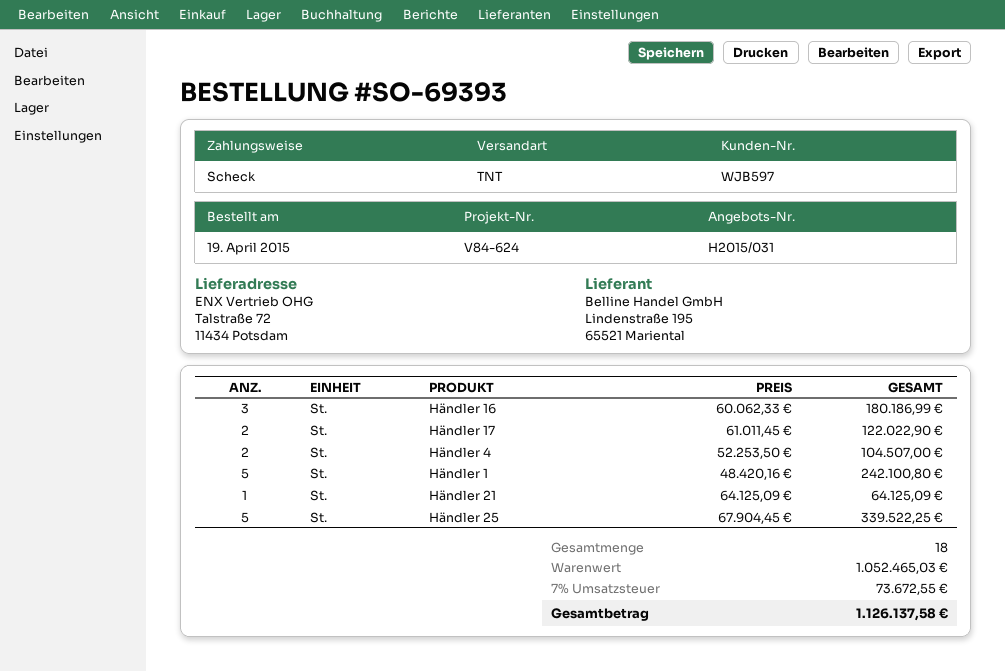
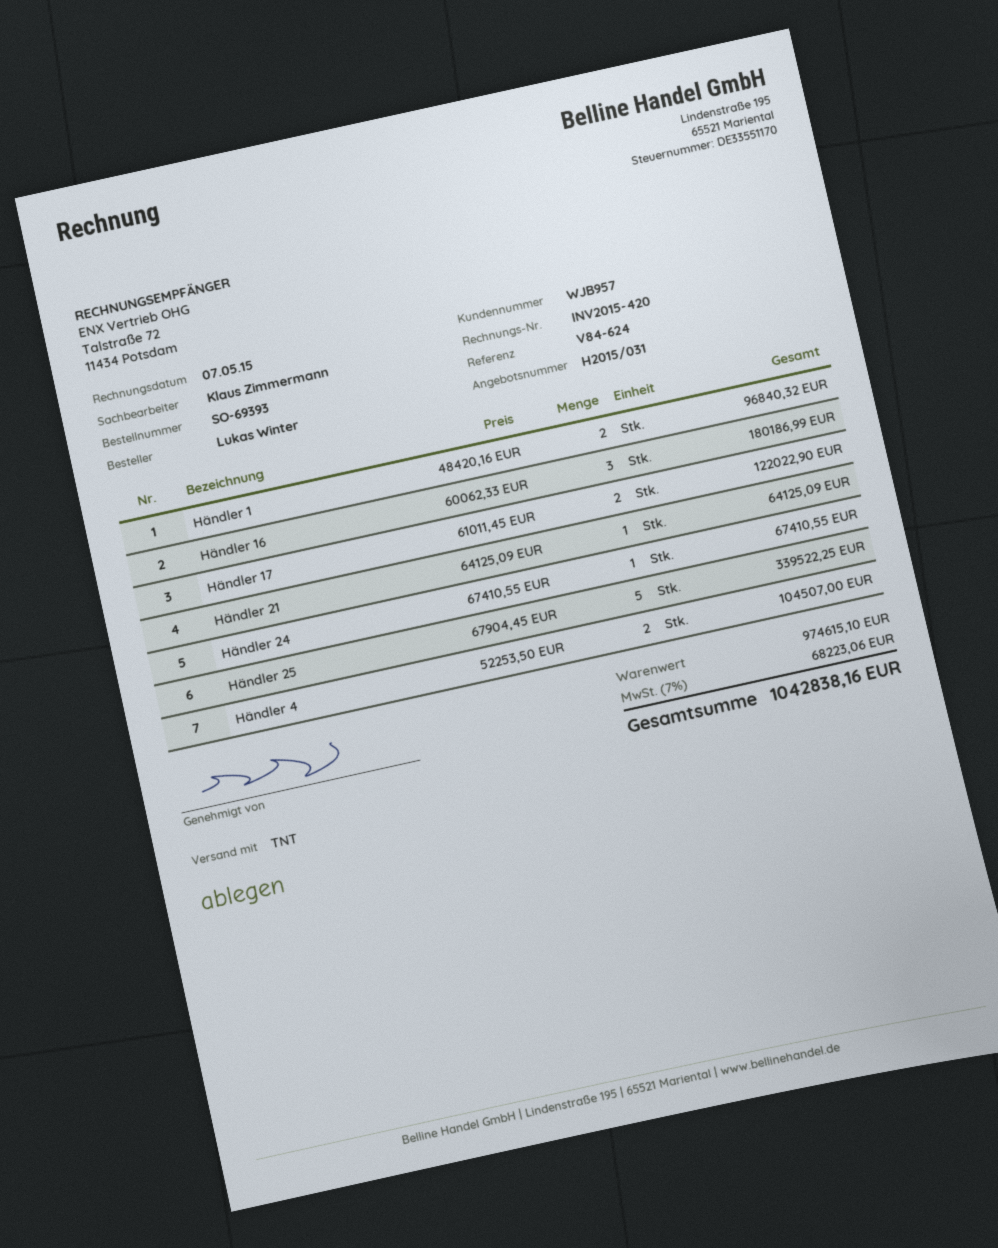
customer number: WJB597 -> WJB957
Händler 1: 5 x 48420.16 = 242100.80 -> 2 x 48420.16 = 96840.32
Händler 24: none -> 1 x 67410.55 = 67410.55
subtotal: 1052465.03 -> 974615.10
tax: 7% = 73672.55 -> 7% = 68223.06
total: 1126137.58 -> 1042838.16

